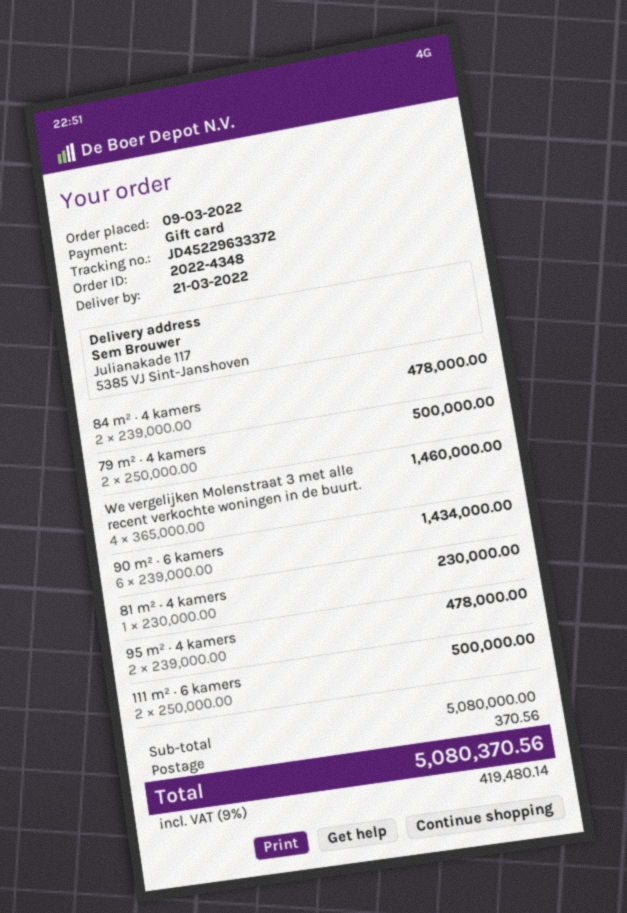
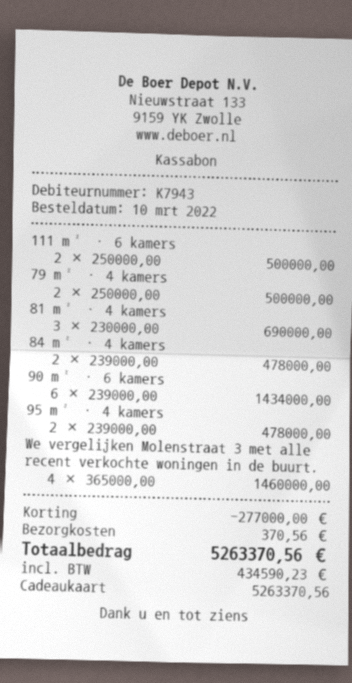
order date: 2022-03-09 -> 2022-03-10
81 m² · 4 kamers: 1 x 230000.00 = 230000.00 -> 3 x 230000.00 = 690000.00
discount: none -> 277000.00
tax: 419480.14 -> 434590.23
total: 5080370.56 -> 5263370.56

